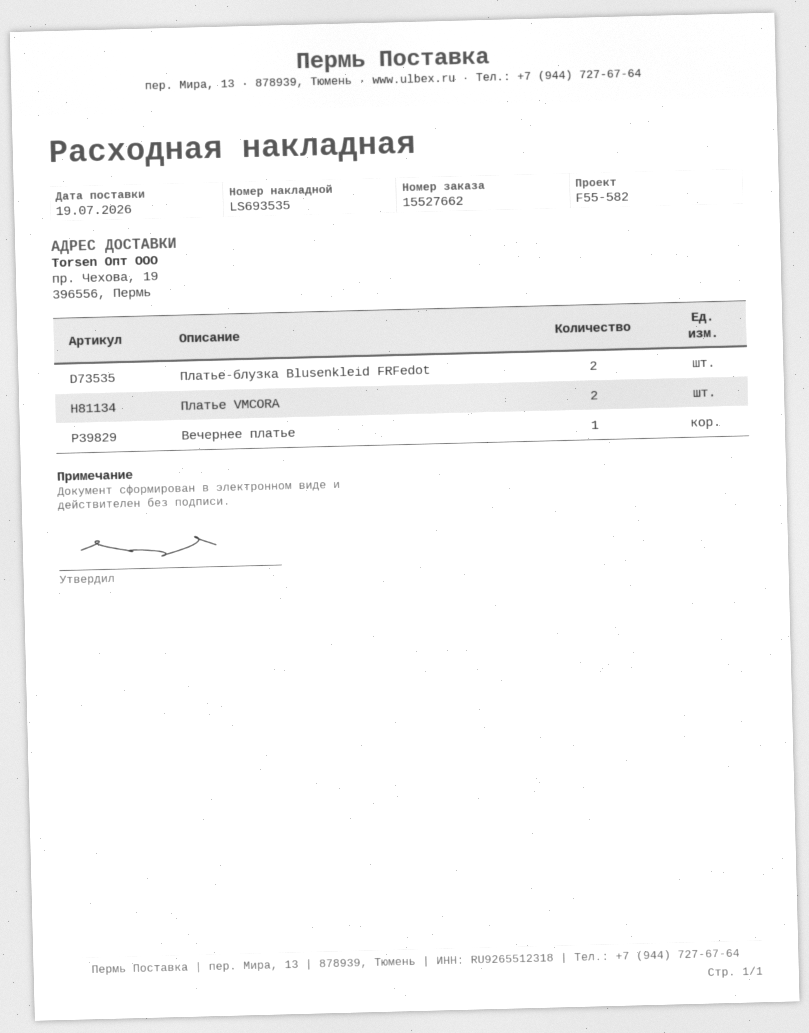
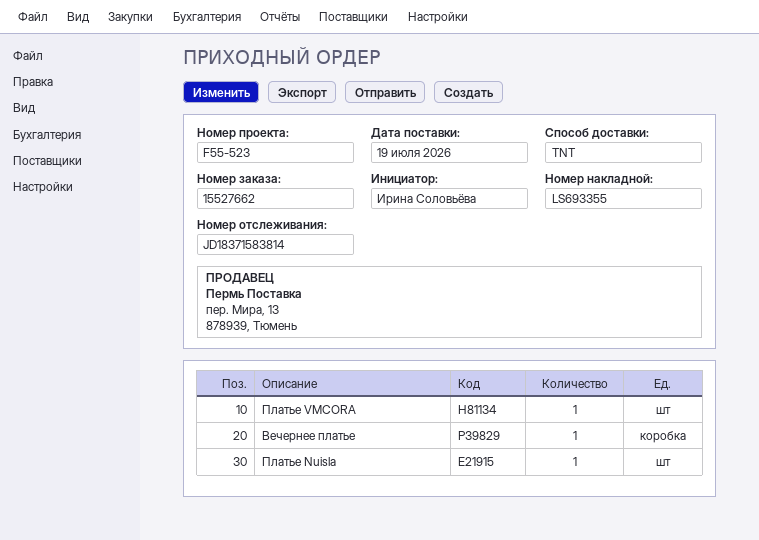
delivery note number: LS693535 -> LS693355
reference: F55-582 -> F55-523
Платье-блузка Blusenkleid FRFedot: 2 -> none
Платье VMCORA: 2 -> 1
Платье Nuisla: none -> 1

